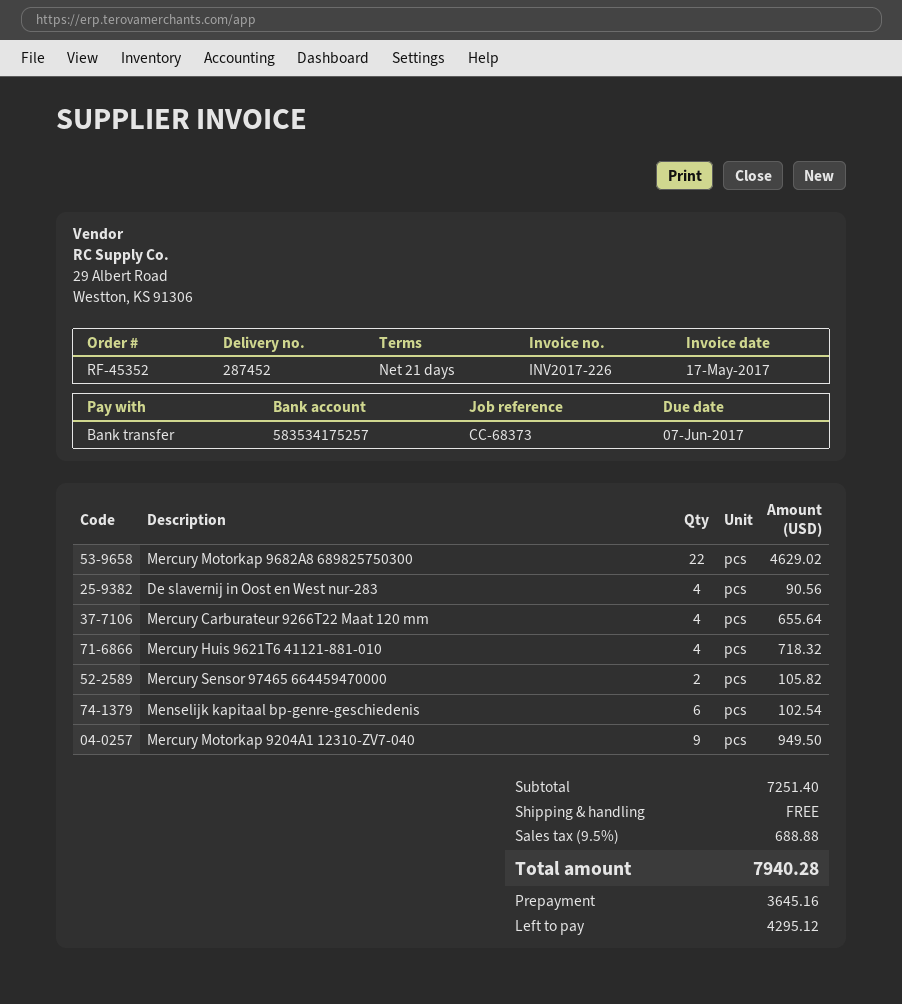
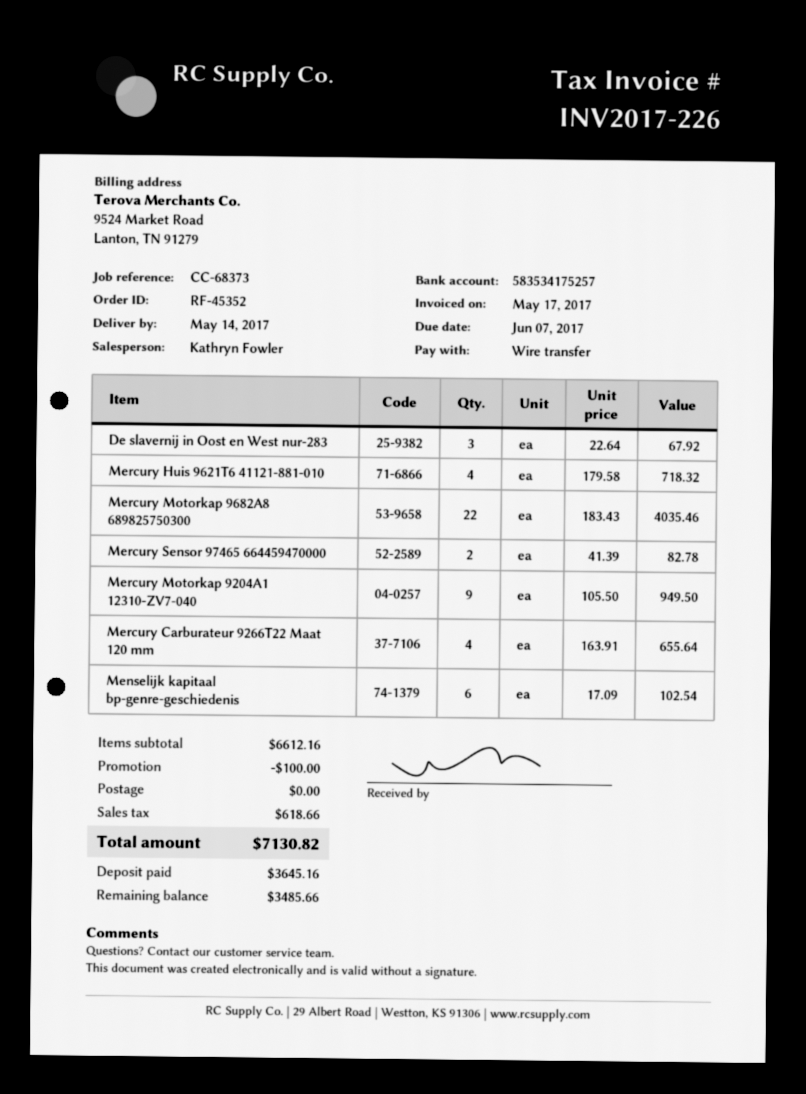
Mercury Motorkap 9682A8 689825750300: 22 for 4629.02 -> 22 for 4035.46
De slavernij in Oost en West nur-283: 4 for 90.56 -> 3 for 67.92
Mercury Sensor 97465 664459470000: 2 for 105.82 -> 2 for 82.78
subtotal: 7251.40 -> 6612.16
discount: none -> 100.00
tax: 688.88 -> 618.66
total: 7940.28 -> 7130.82
balance: 4295.12 -> 3485.66

